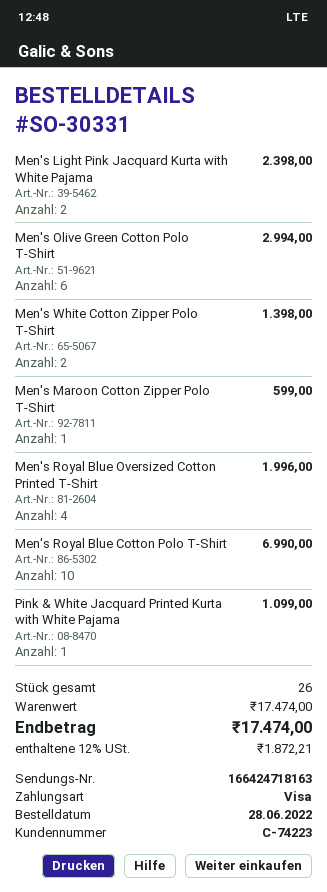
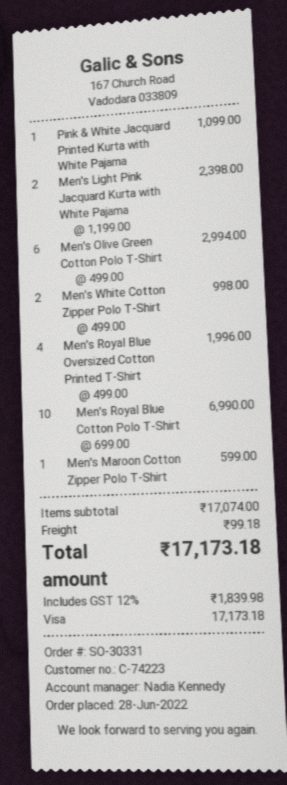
Men's White Cotton Zipper Polo T-Shirt: 2 for 1398.00 -> 2 for 998.00
subtotal: 17474.00 -> 17074.00
shipping: none -> 99.18
tax: 12% = 1872.21 -> 12% = 1839.98
total: 17474.00 -> 17173.18

